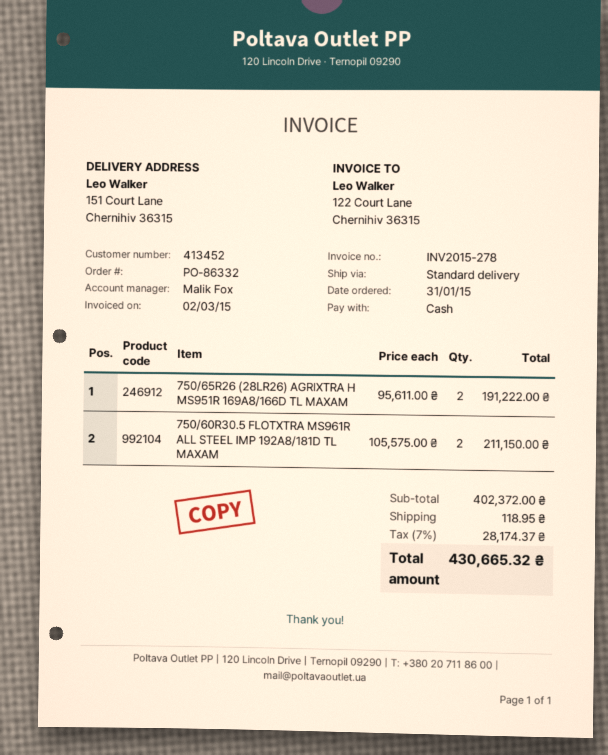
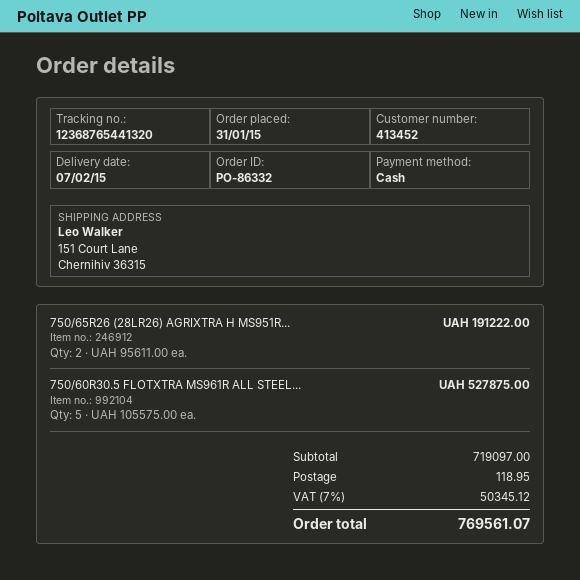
750/60R30.5 FLOTXTRA MS961R ALL STEEL IMP 192A8/181D TL MAXAM: 2 x 105575.00 = 211150.00 -> 5 x 105575.00 = 527875.00
subtotal: 402372.00 -> 719097.00
tax: 7% = 28174.37 -> 7% = 50345.12
total: 430665.32 -> 769561.07

